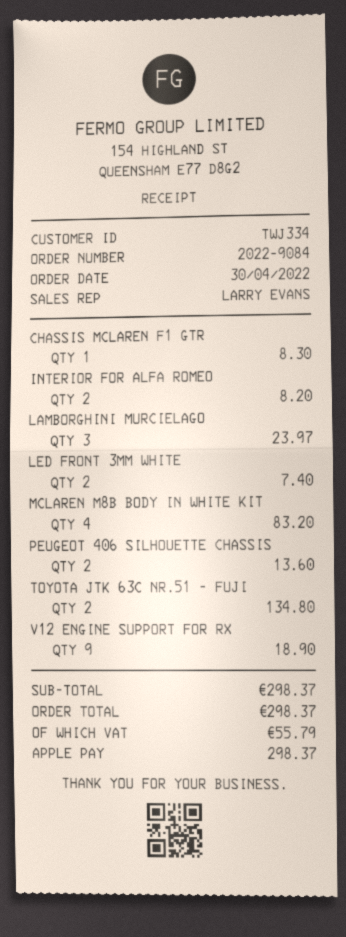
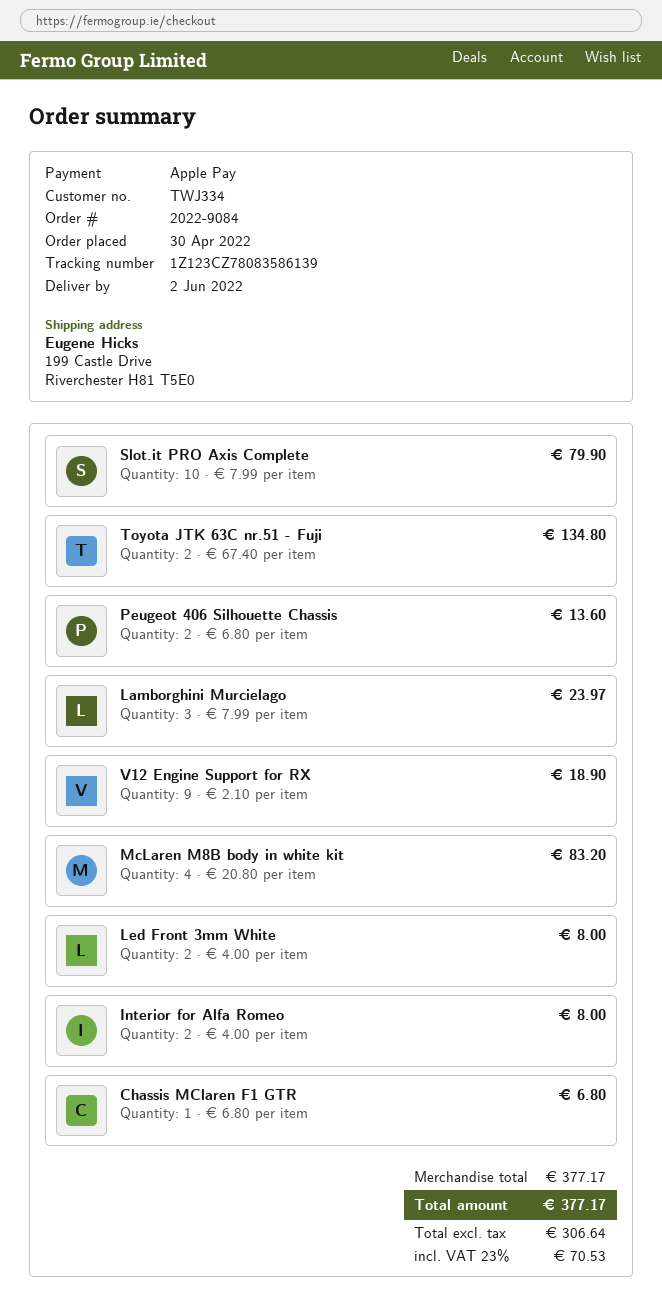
CHASSIS MCLAREN F1 GTR: 1 for 8.30 -> 1 for 6.80
INTERIOR FOR ALFA ROMEO: 2 for 8.20 -> 2 for 8.00
LED FRONT 3MM WHITE: 2 for 7.40 -> 2 for 8.00
Slot.it PRO Axis Complete: none -> 10 for 79.90
subtotal: 298.37 -> 377.17
tax: 55.79 -> 70.53
total: 298.37 -> 377.17

